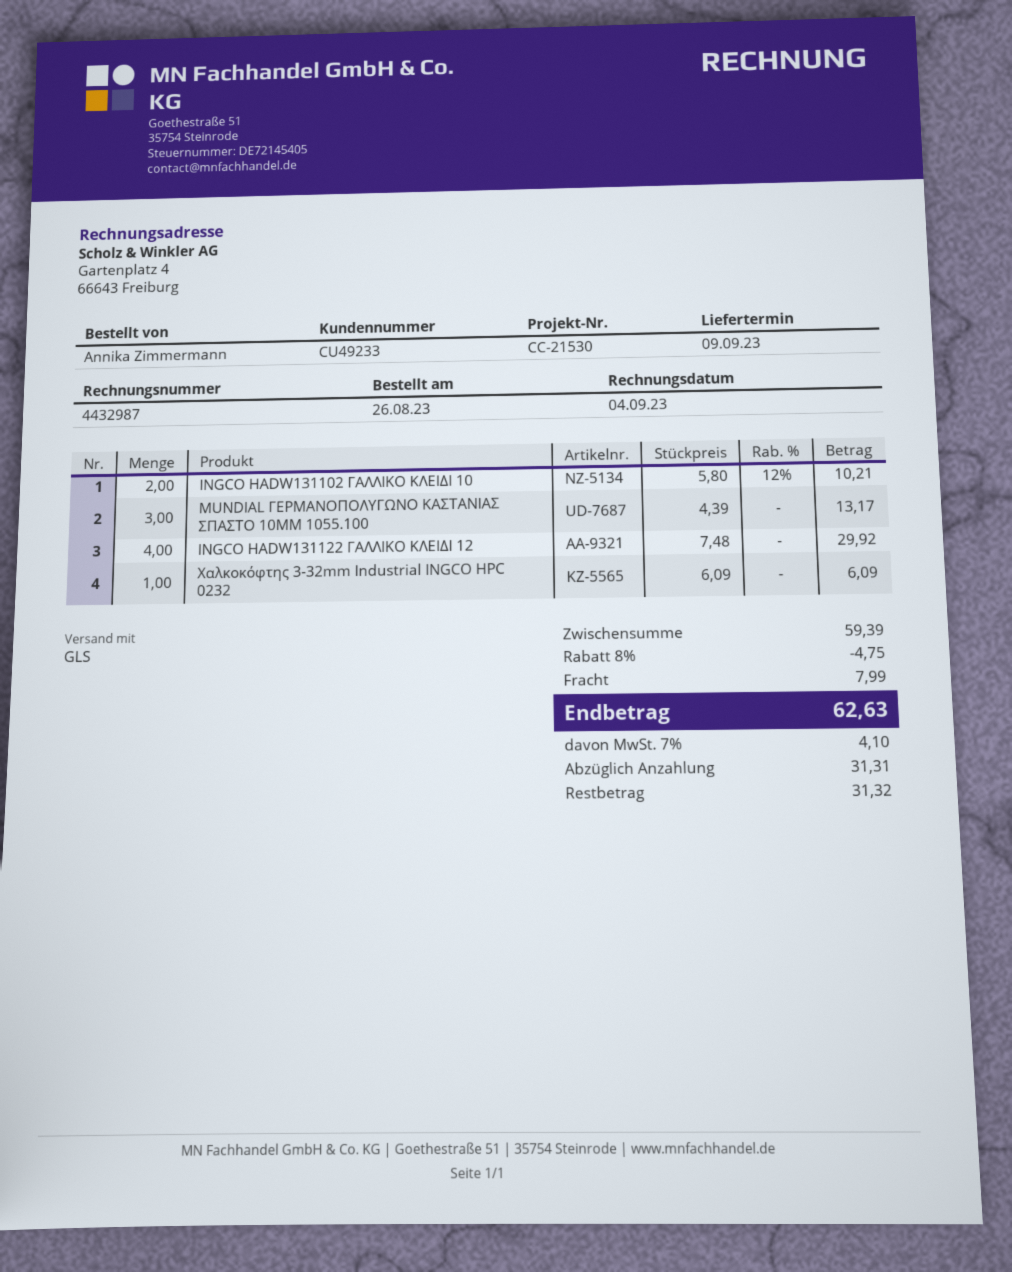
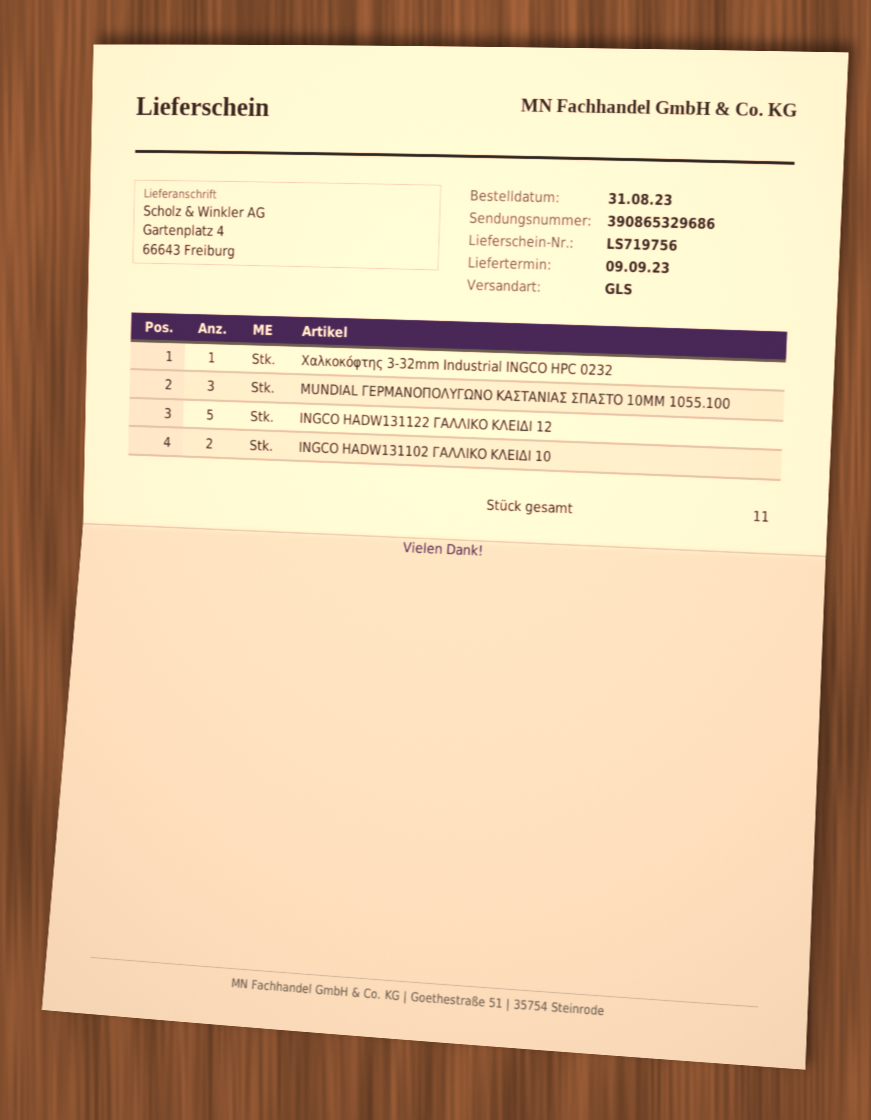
order date: 2023-08-26 -> 2023-08-31
INGCO HADW131122 ΓΑΛΛΙΚΟ ΚΛΕΙΔΙ 12: 4 -> 5

